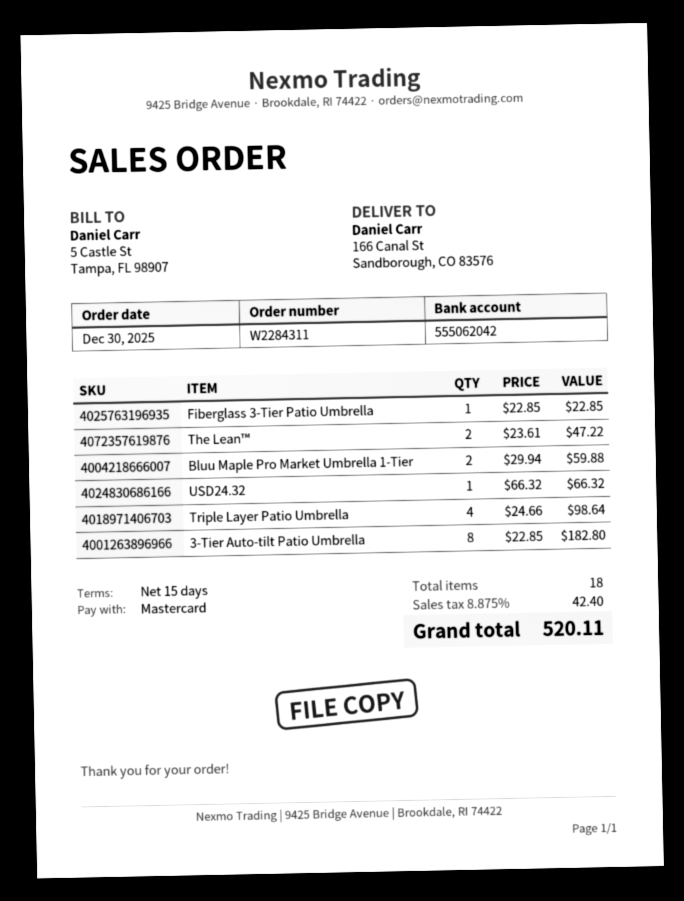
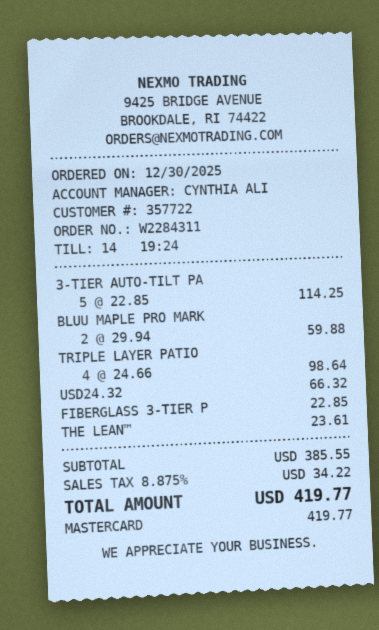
The Lean™: 2 x 23.61 = 47.22 -> 1 x 23.61 = 23.61
3‑Tier Auto-tilt Patio Umbrella: 8 x 22.85 = 182.80 -> 5 x 22.85 = 114.25
tax: 8.875% = 42.40 -> 8.875% = 34.22
total: 520.11 -> 419.77

